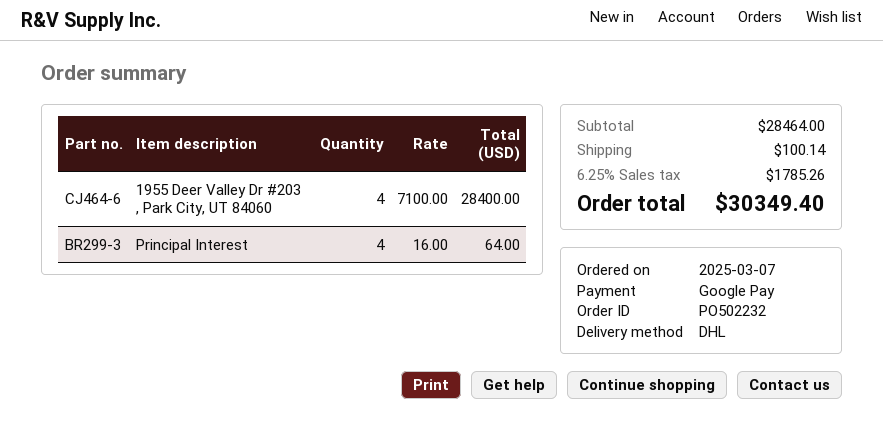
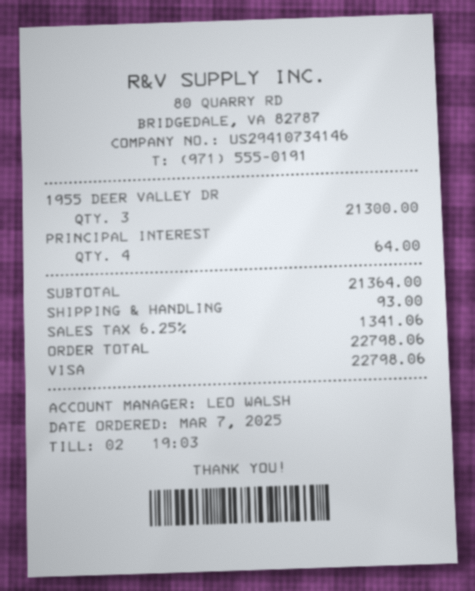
payment method: Google Pay -> Visa
1955 Deer Valley Dr #203 , Park City, UT 84060: 4 for 28400.00 -> 3 for 21300.00
subtotal: 28464.00 -> 21364.00
shipping: 100.14 -> 93.00
tax: 6.25% = 1785.26 -> 6.25% = 1341.06
total: 30349.40 -> 22798.06

